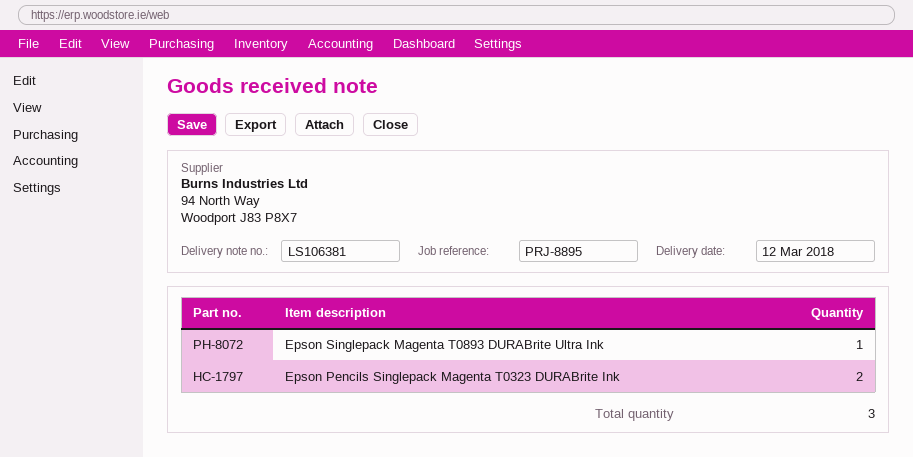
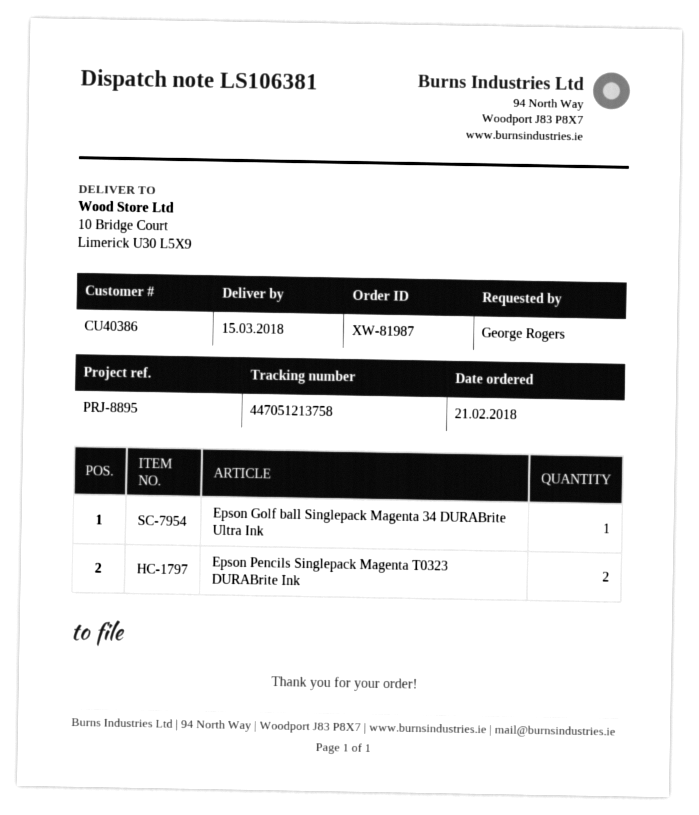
delivery date: 2018-03-12 -> 2018-03-15
Epson Singlepack Magenta T0893 DURABrite Ultra Ink: 1 -> none
Epson Golf ball Singlepack Magenta 34 DURABrite Ultra Ink: none -> 1

